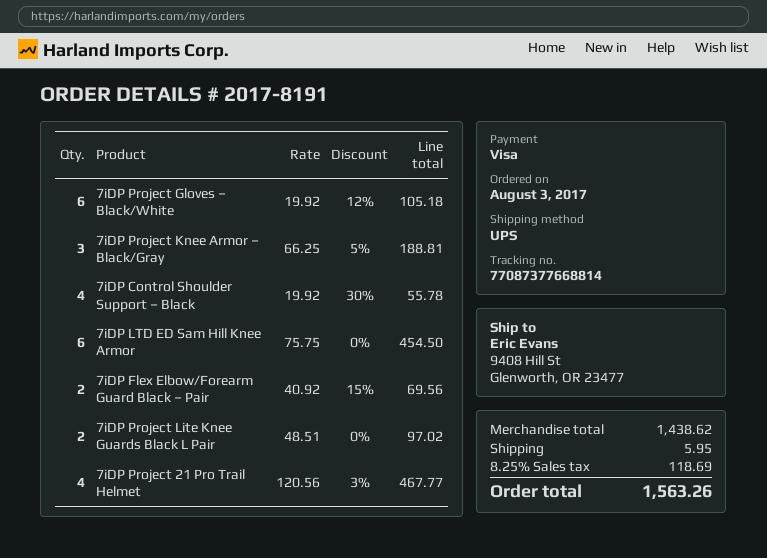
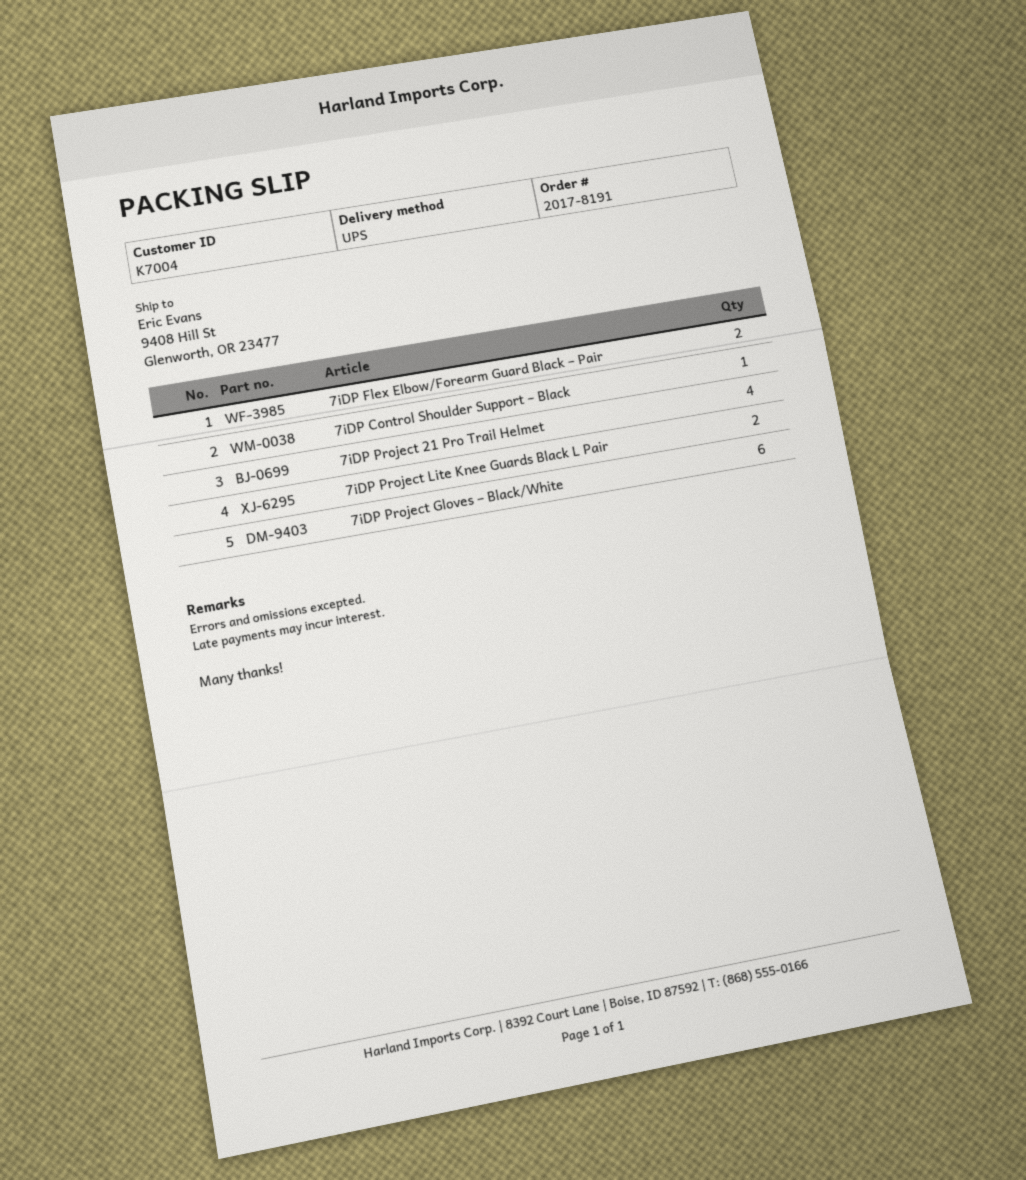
7iDP Project Knee Armor – Black/Gray: 3 -> none
7iDP Control Shoulder Support – Black: 4 -> 1
7iDP LTD ED Sam Hill Knee Armor: 6 -> none

